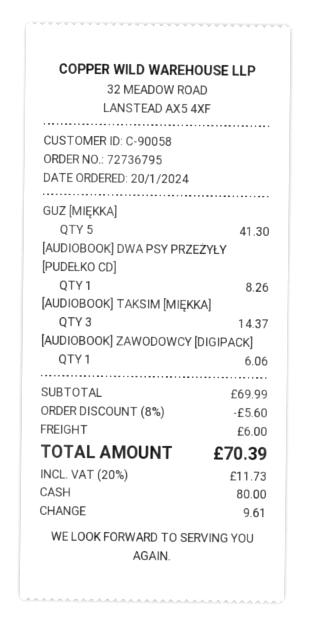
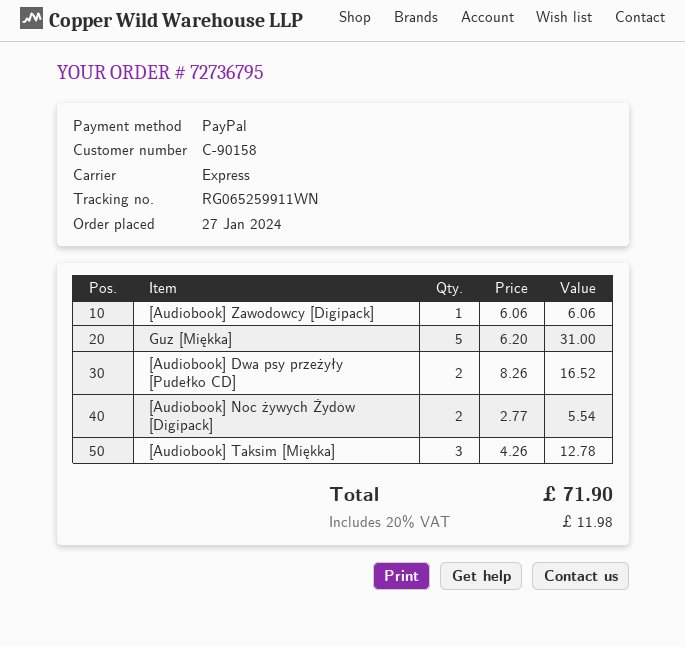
order date: 2024-01-20 -> 2024-01-27
customer number: C-90058 -> C-90158
payment method: cash -> PayPal
GUZ [MIĘKKA]: 5 for 41.30 -> 5 for 31.00
[AUDIOBOOK] DWA PSY PRZEŻYŁY [PUDEŁKO CD]: 1 for 8.26 -> 2 for 16.52
[AUDIOBOOK] TAKSIM [MIĘKKA]: 3 for 14.37 -> 3 for 12.78
[Audiobook] Noc żywych Żydów [Digipack]: none -> 2 for 5.54
discount: 8% = 5.60 -> none
shipping: 6.00 -> none
tax: 20% = 11.73 -> 20% = 11.98
total: 70.39 -> 71.90

